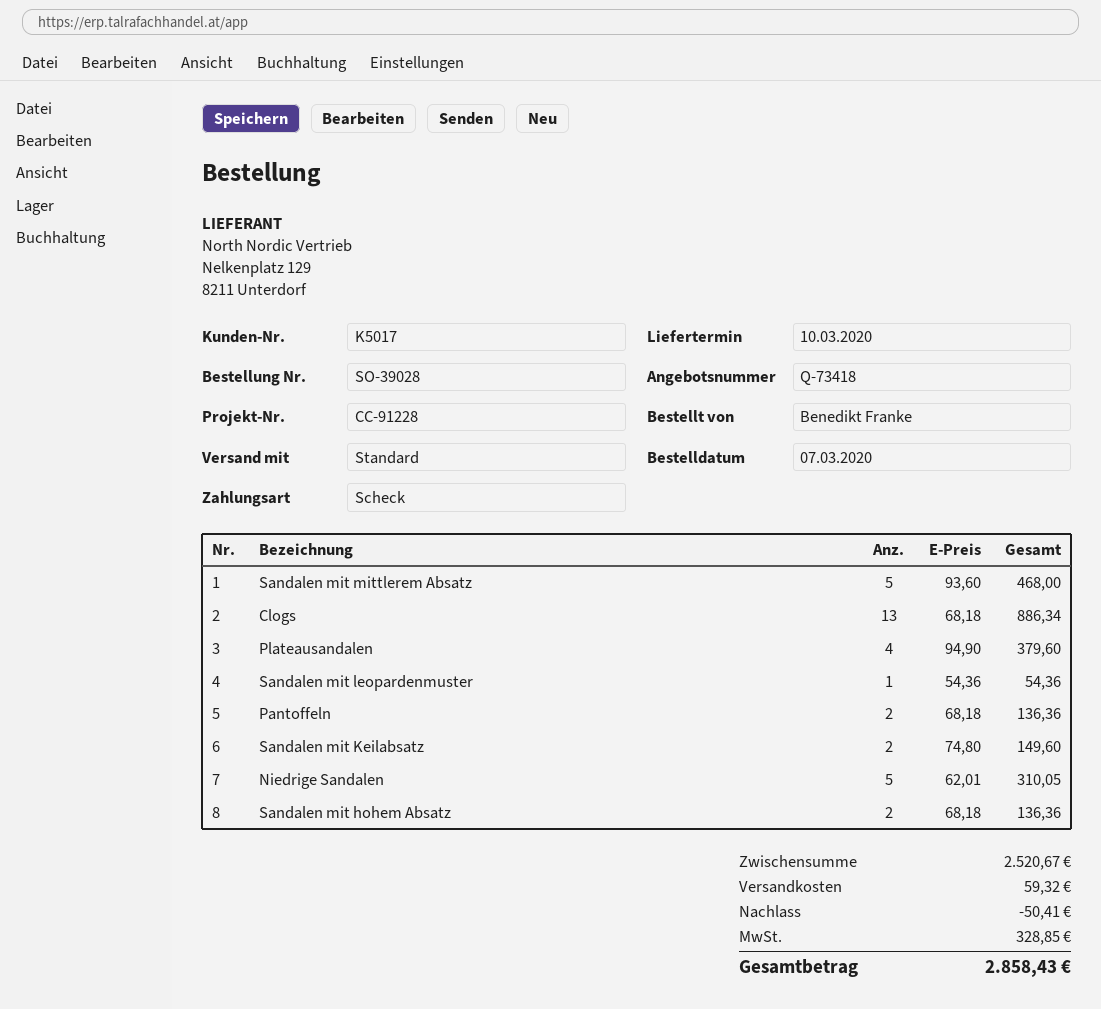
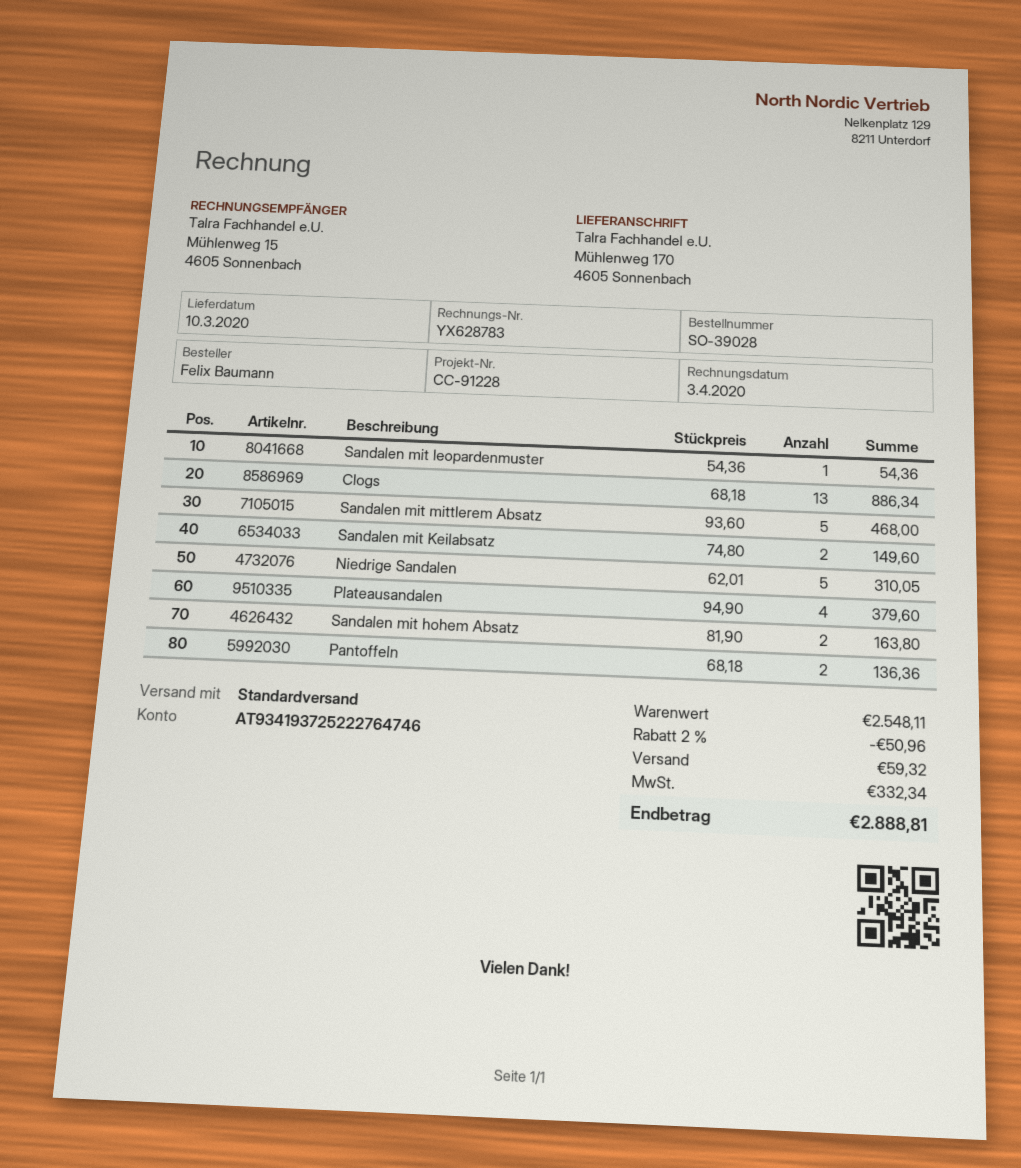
ordered by: Benedikt Franke -> Felix Baumann
Sandalen mit hohem Absatz: 2 x 68.18 = 136.36 -> 2 x 81.90 = 163.80
subtotal: 2520.67 -> 2548.11
discount: 50.41 -> 50.96
tax: 328.85 -> 332.34
total: 2858.43 -> 2888.81

